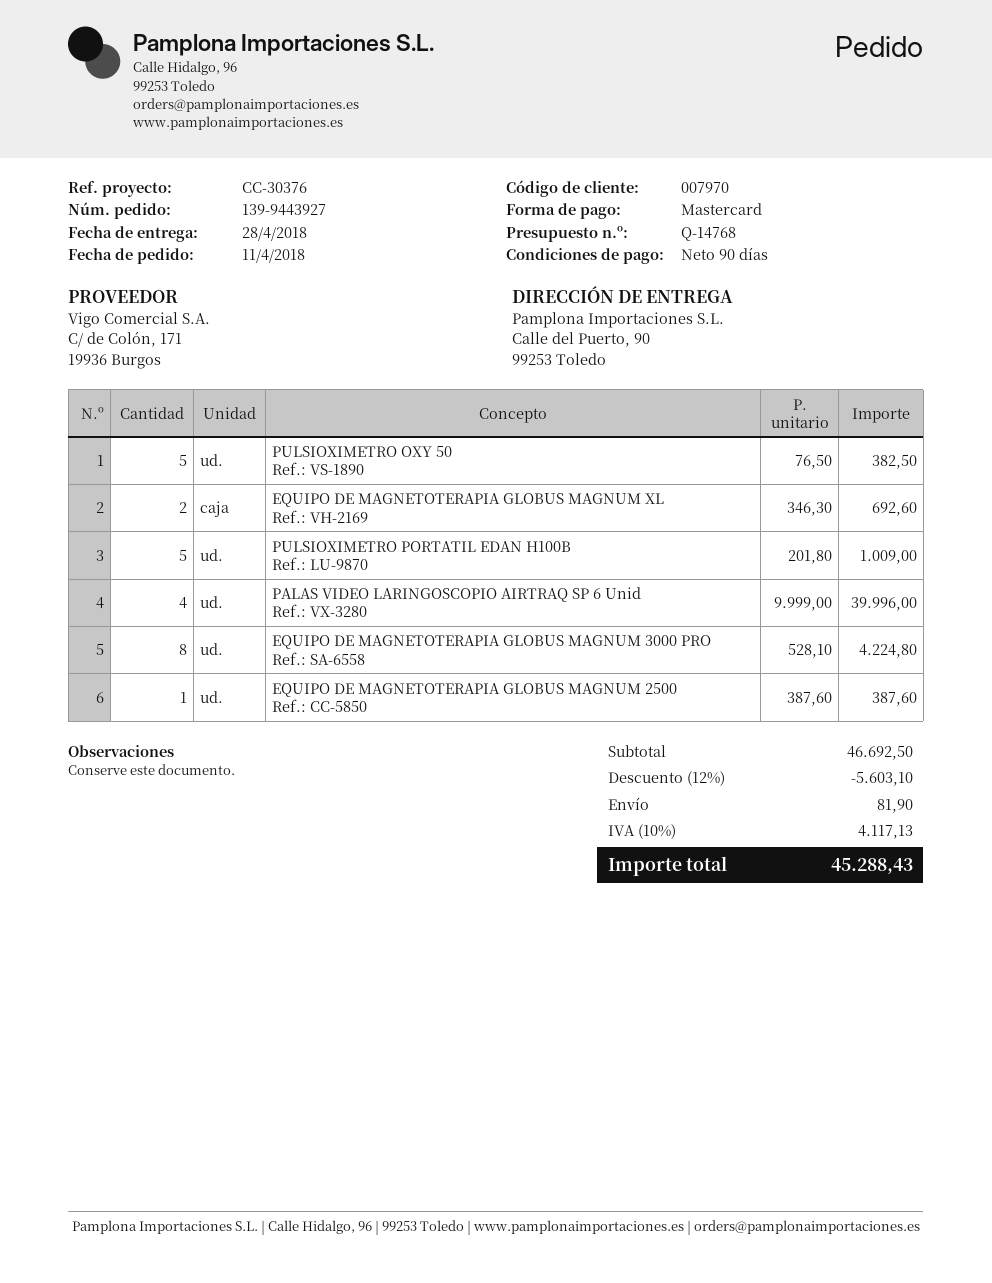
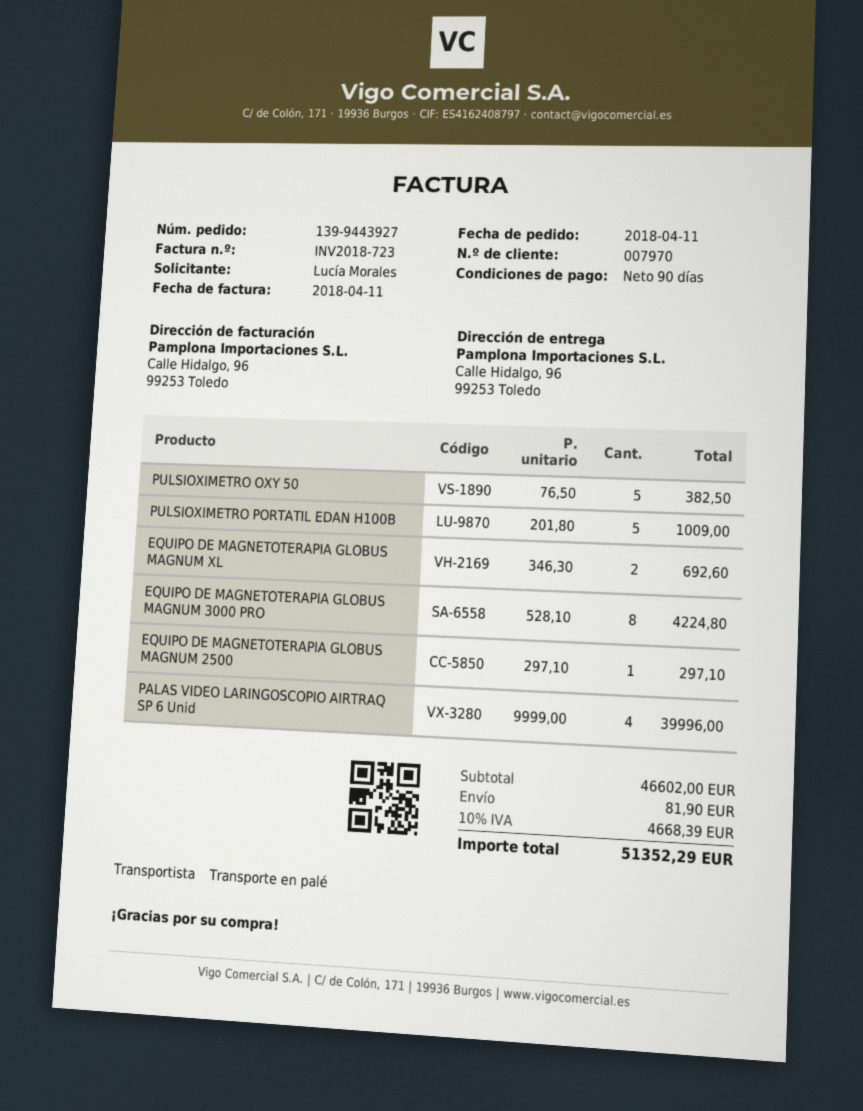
ship to: Calle del Puerto, 90, 99253 Toledo -> Calle Hidalgo, 96, 99253 Toledo
EQUIPO DE MAGNETOTERAPIA GLOBUS MAGNUM 2500: 1 x 387.60 = 387.60 -> 1 x 297.10 = 297.10
subtotal: 46692.50 -> 46602.00
discount: 12% = 5603.10 -> none
tax: 10% = 4117.13 -> 10% = 4668.39
total: 45288.43 -> 51352.29

